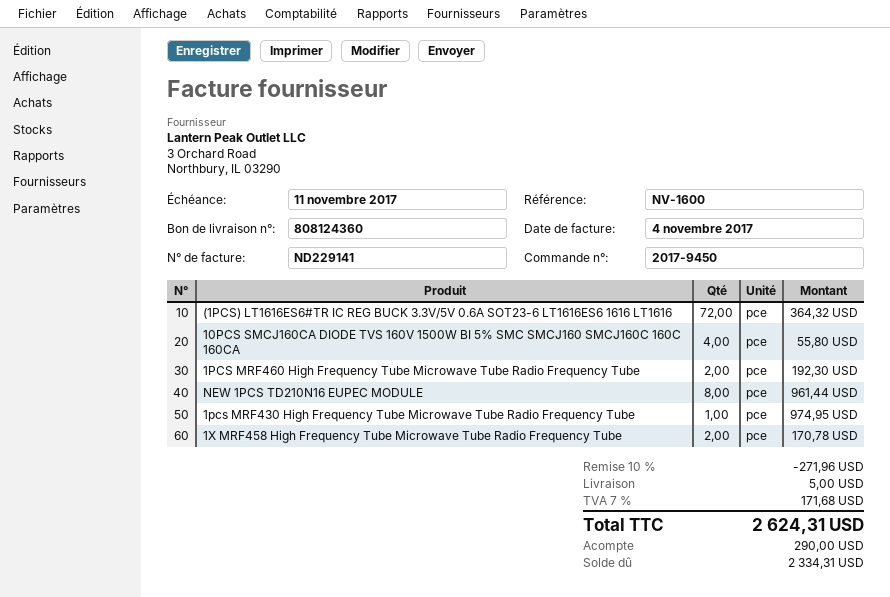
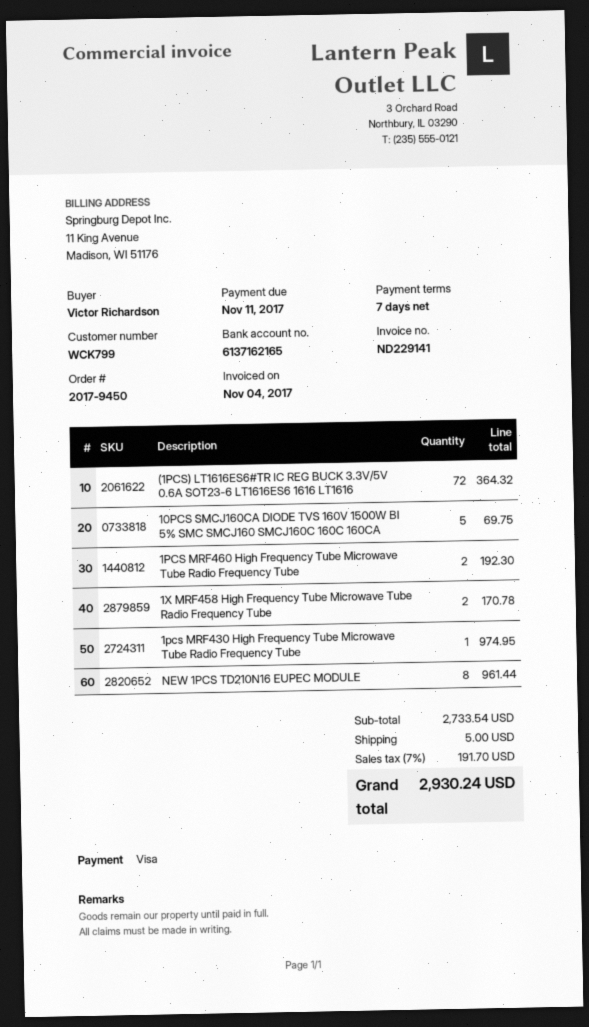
10PCS SMCJ160CA DIODE TVS 160V 1500W BI 5% SMC SMCJ160 SMCJ160C 160C 160CA: 4 for 55.80 -> 5 for 69.75
discount: 10% = 271.96 -> none
tax: 7% = 171.68 -> 7% = 191.70
total: 2624.31 -> 2930.24

